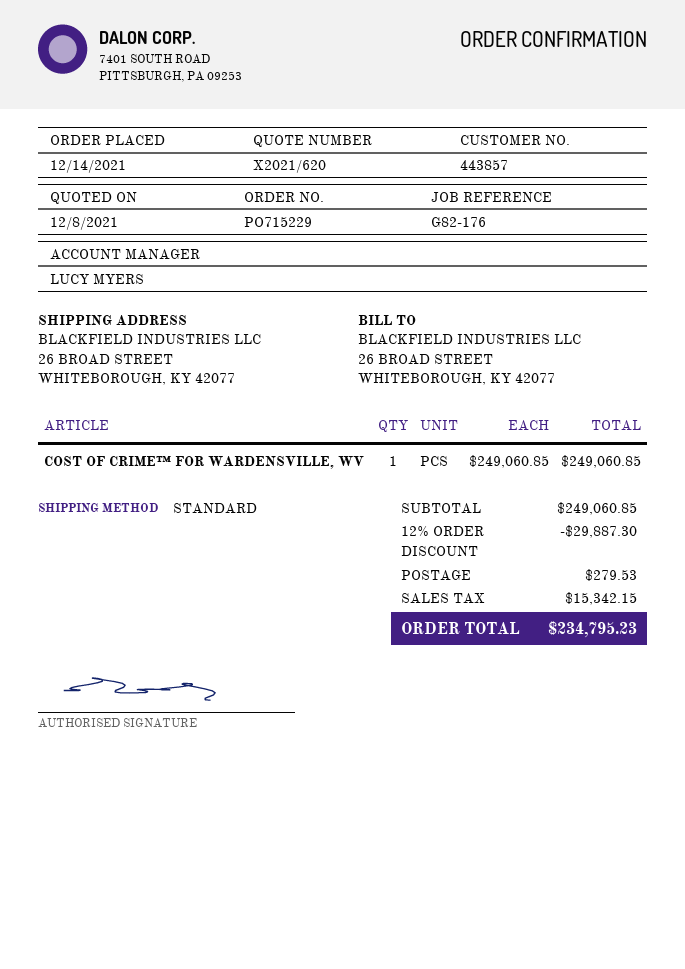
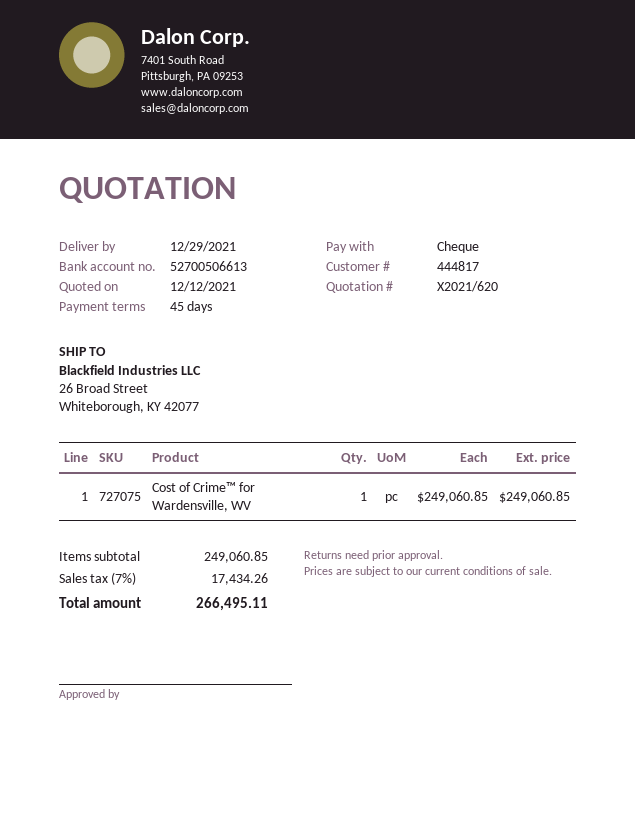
quote date: 2021-12-08 -> 2021-12-12
customer number: 443857 -> 444817
discount: 12% = 29887.30 -> none
shipping: 279.53 -> none
tax: 15342.15 -> 17434.26
total: 234795.23 -> 266495.11

